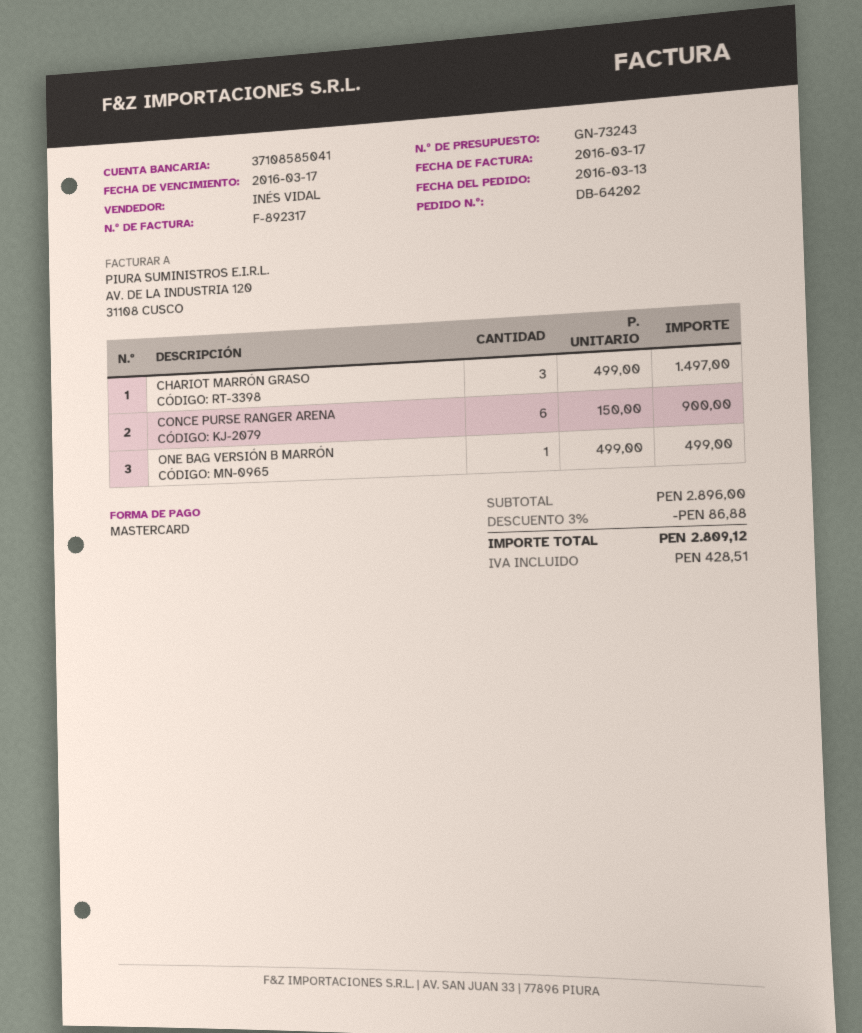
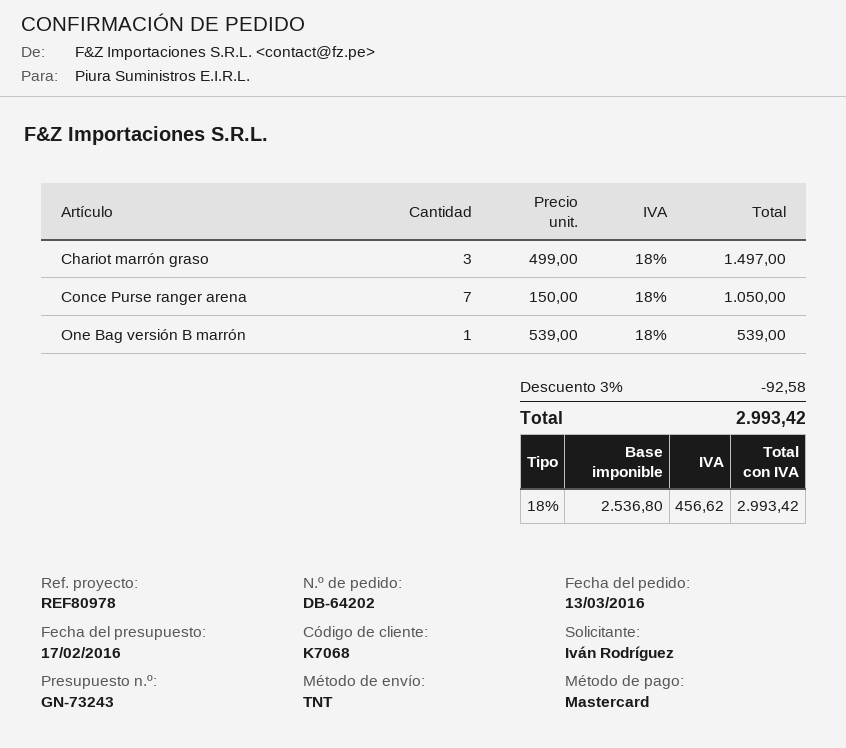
CONCE PURSE RANGER ARENA: 6 x 150.00 = 900.00 -> 7 x 150.00 = 1050.00
ONE BAG VERSIÓN B MARRÓN: 1 x 499.00 = 499.00 -> 1 x 539.00 = 539.00
discount: 3% = 86.88 -> 3% = 92.58
tax: 428.51 -> 456.62
total: 2809.12 -> 2993.42

